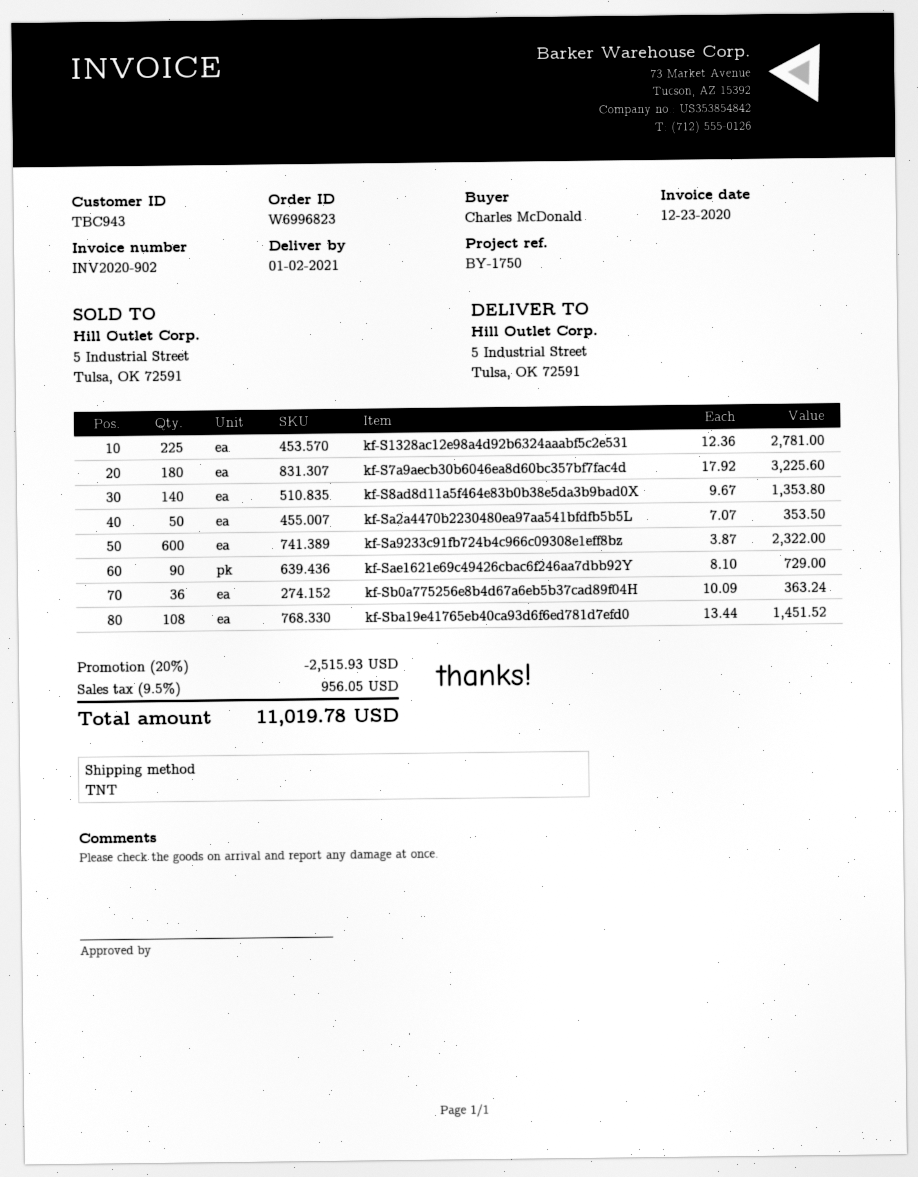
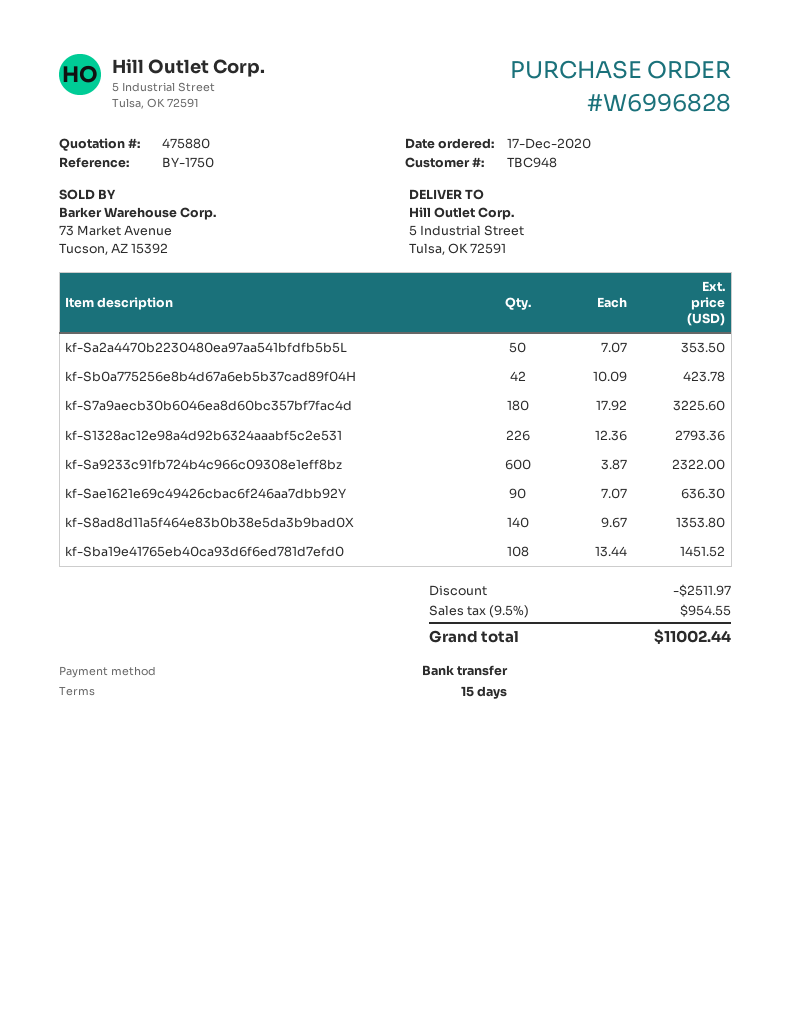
order number: W6996823 -> W6996828
customer number: TBC943 -> TBC948
kf-S1328ac12e98a4d92b6324aaabf5c2e531: 225 x 12.36 = 2781.00 -> 226 x 12.36 = 2793.36
kf-Sae1621e69c49426cbac6f246aa7dbb92Y: 90 x 8.10 = 729.00 -> 90 x 7.07 = 636.30
kf-Sb0a775256e8b4d67a6eb5b37cad89f04H: 36 x 10.09 = 363.24 -> 42 x 10.09 = 423.78
discount: 2515.93 -> 2511.97
tax: 9.5% = 956.05 -> 9.5% = 954.55
total: 11019.78 -> 11002.44

